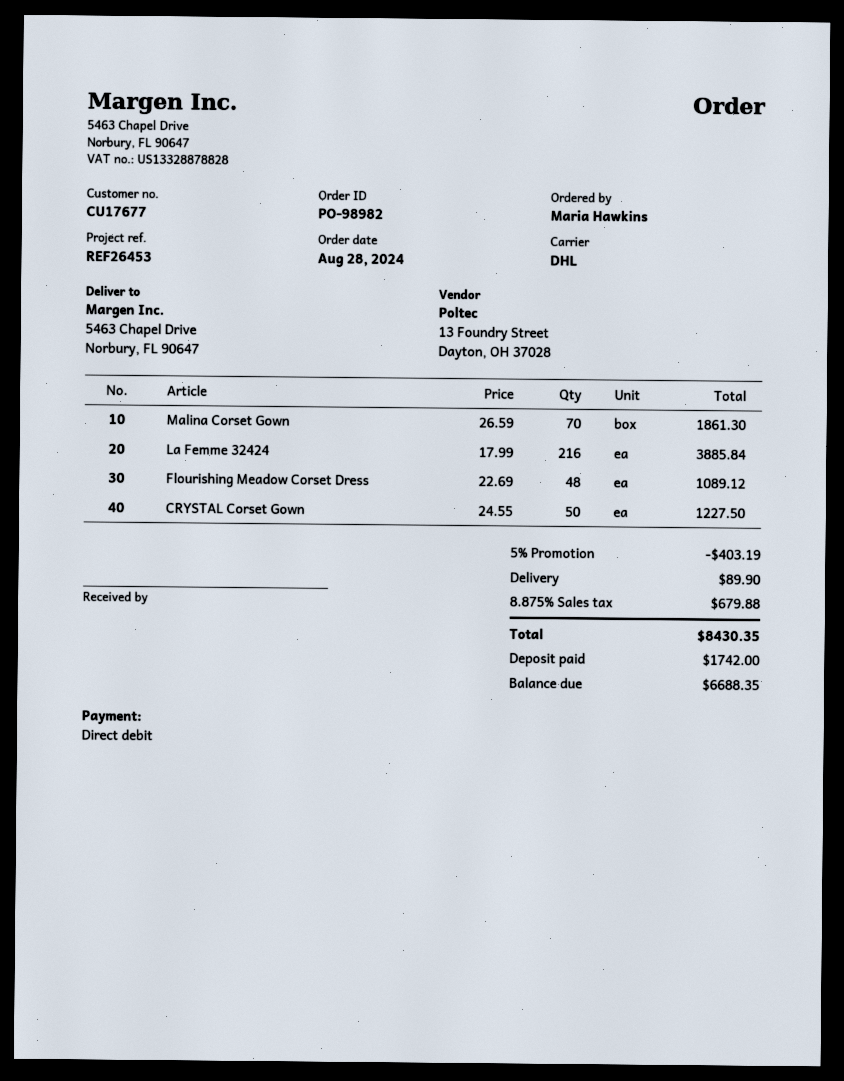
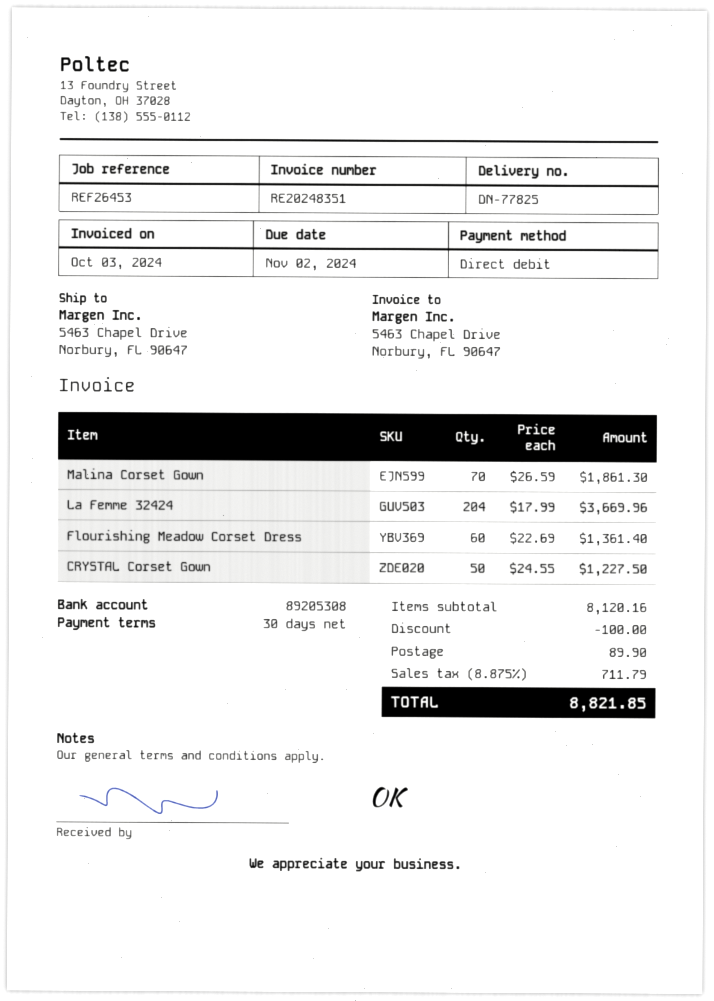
La Femme 32424: 216 x 17.99 = 3885.84 -> 204 x 17.99 = 3669.96
Flourishing Meadow Corset Dress: 48 x 22.69 = 1089.12 -> 60 x 22.69 = 1361.40
discount: 403.19 -> 100.00
tax: 8.875% = 679.88 -> 8.875% = 711.79
total: 8430.35 -> 8821.85

